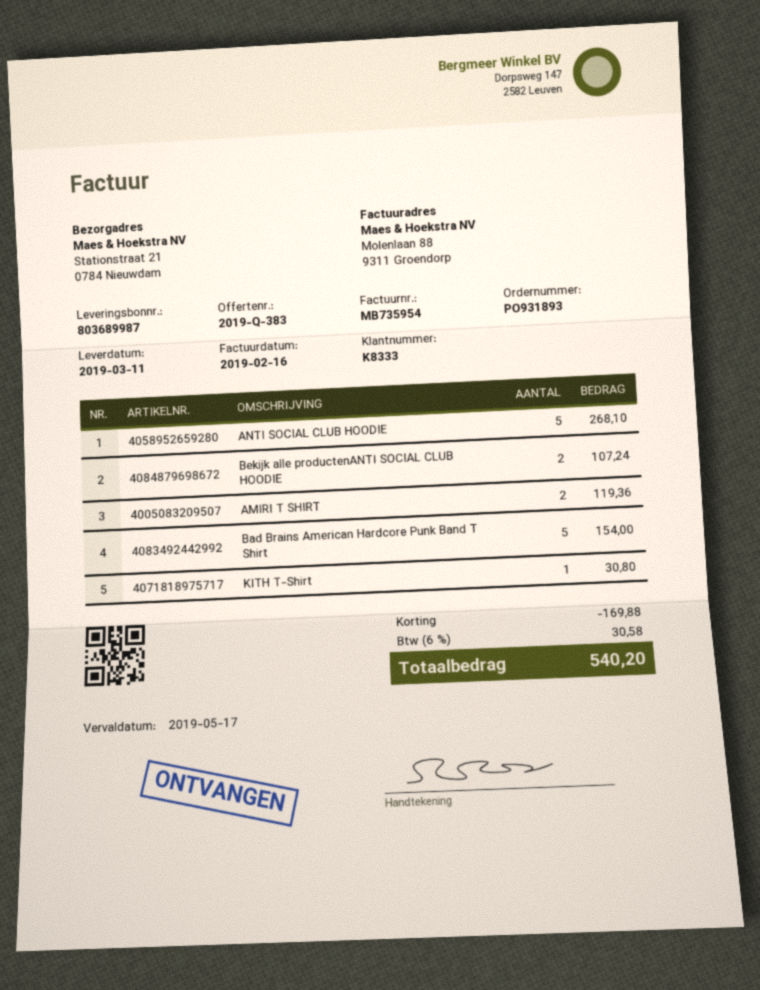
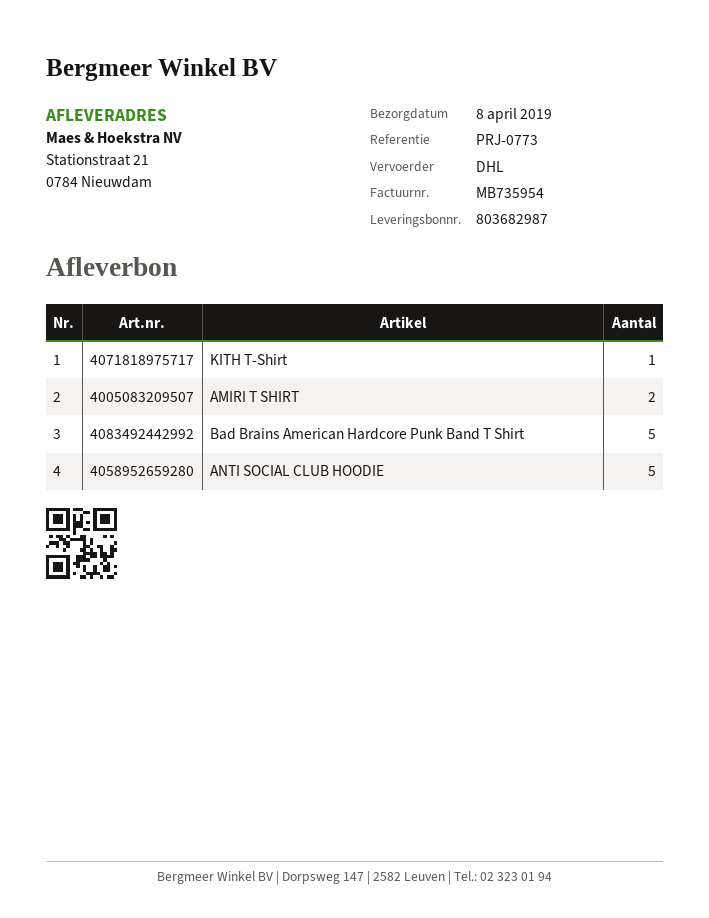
delivery note number: 803689987 -> 803682987
delivery date: 2019-03-11 -> 2019-04-08
Bekijk alle productenANTI SOCIAL CLUB HOODIE: 2 -> none

